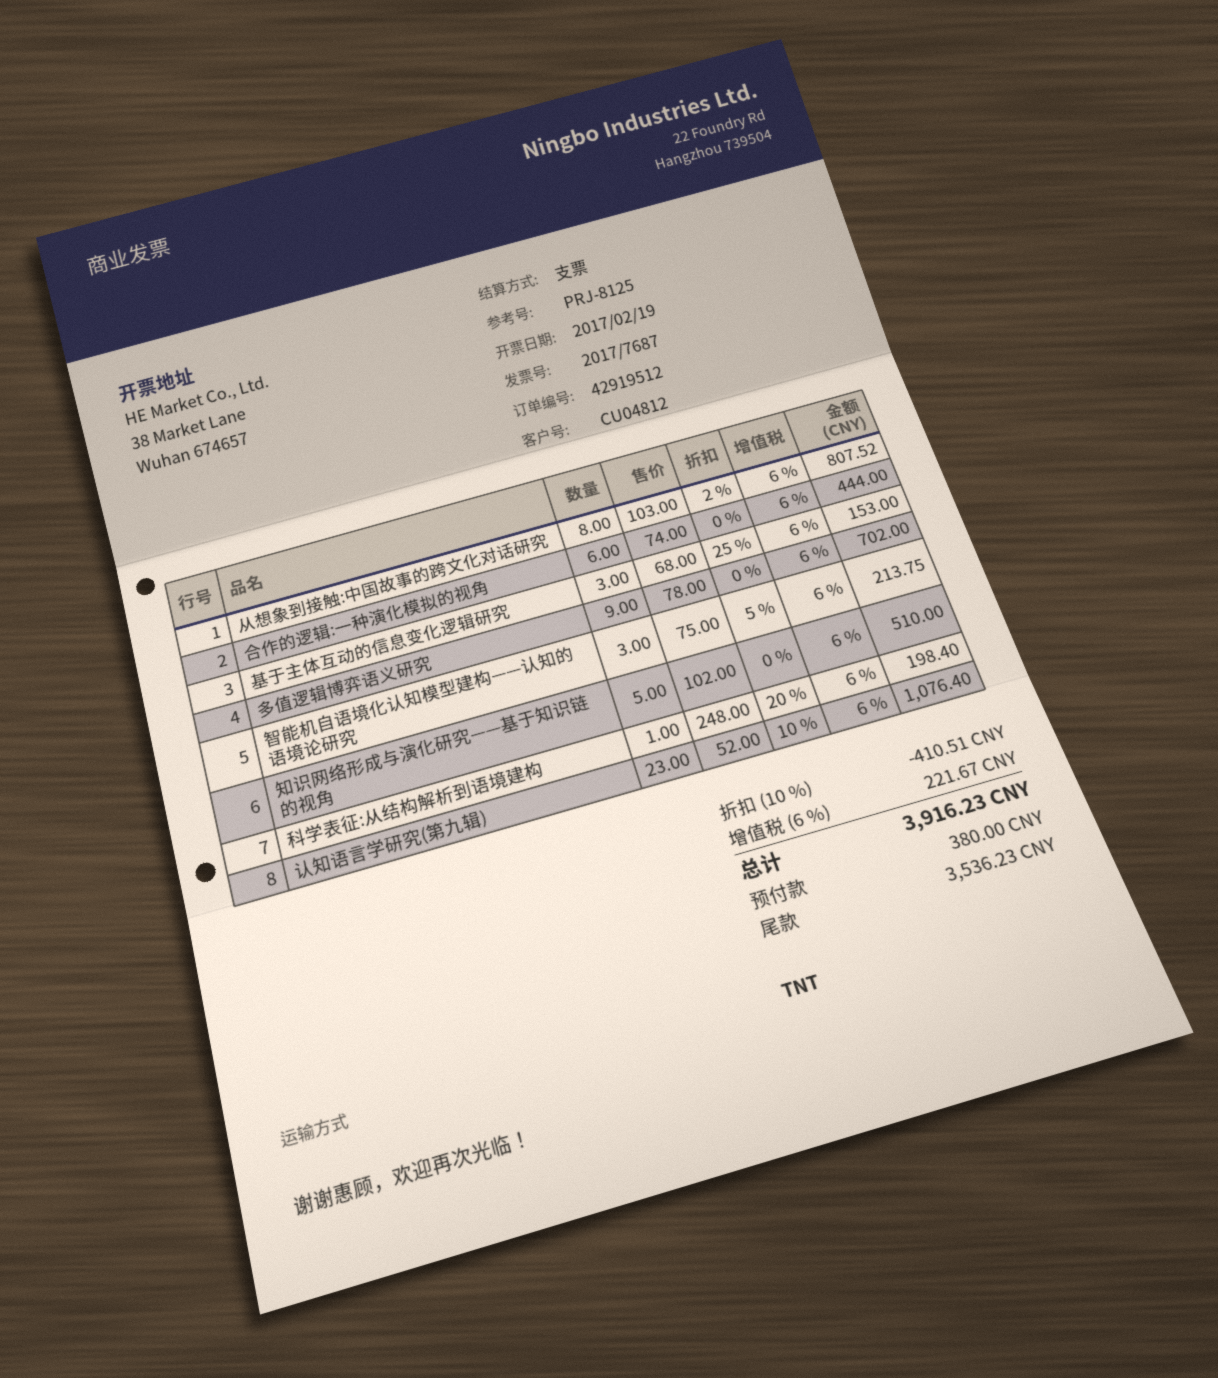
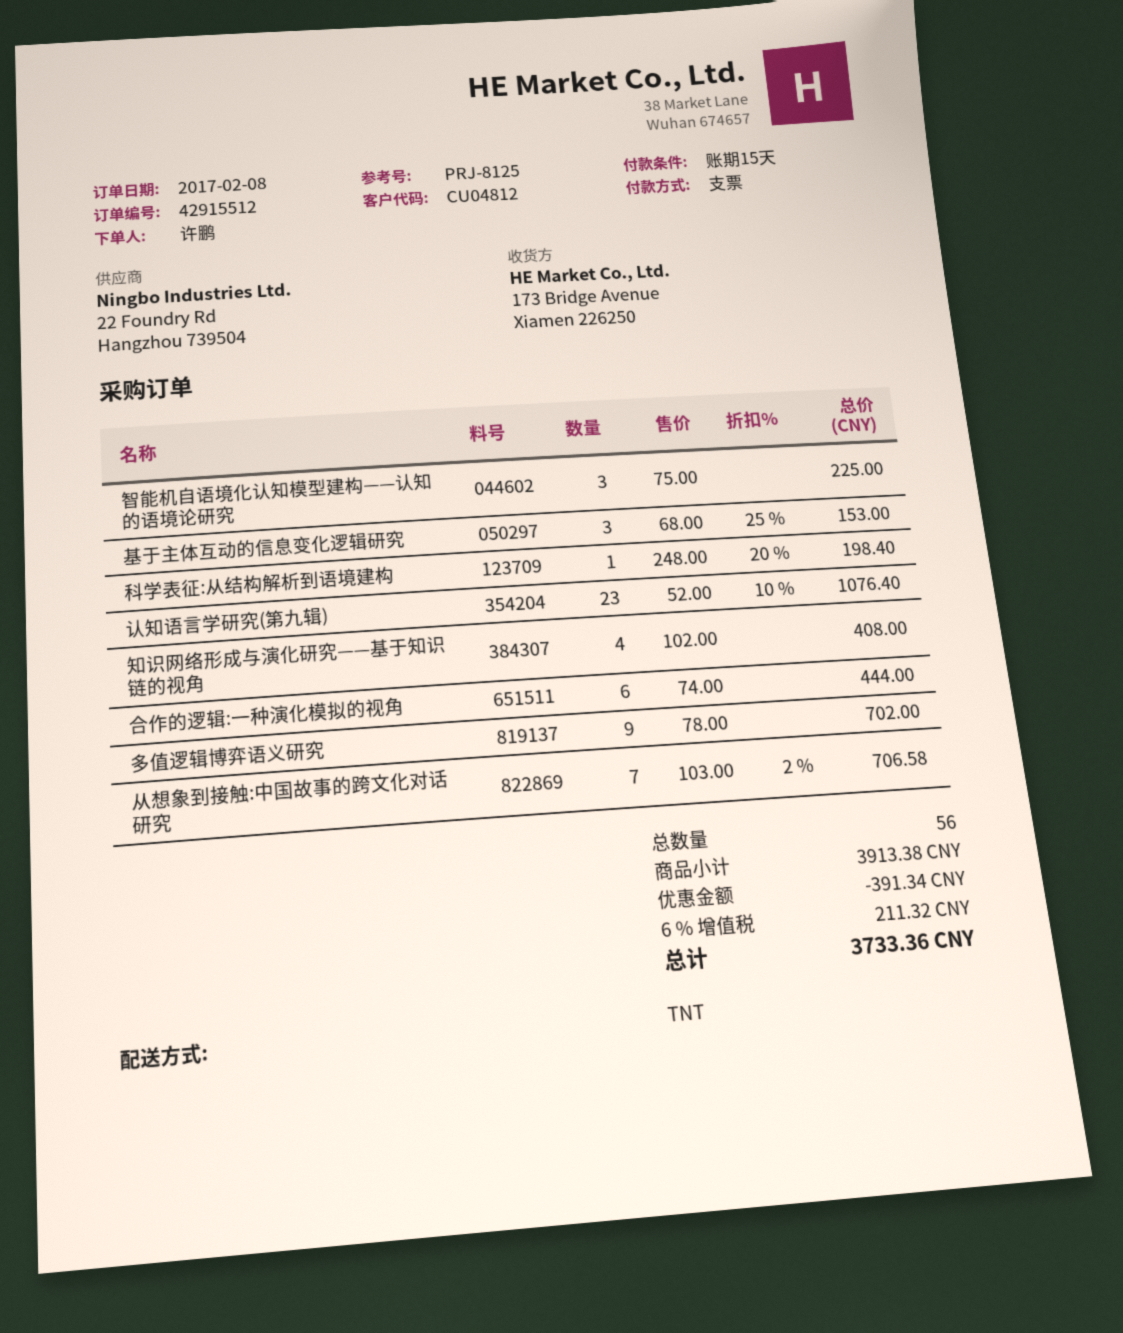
order number: 42919512 -> 42915512
从想象到接触:中国故事的跨文化对话研究: 8 x 103.00 - 2% = 807.52 -> 7 x 103.00 - 2% = 706.58
智能机自语境化认知模型建构——认知的语境论研究: 3 x 75.00 - 5% = 213.75 -> 3 x 75.00 = 225.00
知识网络形成与演化研究——基于知识链的视角: 5 x 102.00 = 510.00 -> 4 x 102.00 = 408.00
discount: 410.51 -> 391.34
tax: 6% = 221.67 -> 6% = 211.32
total: 3916.23 -> 3733.36

